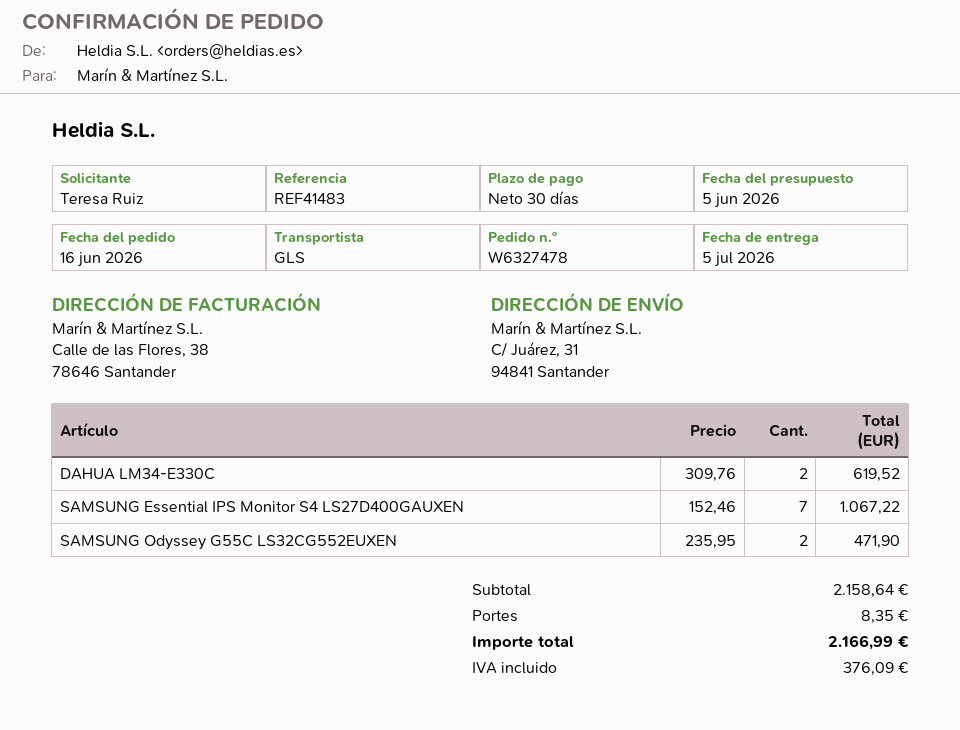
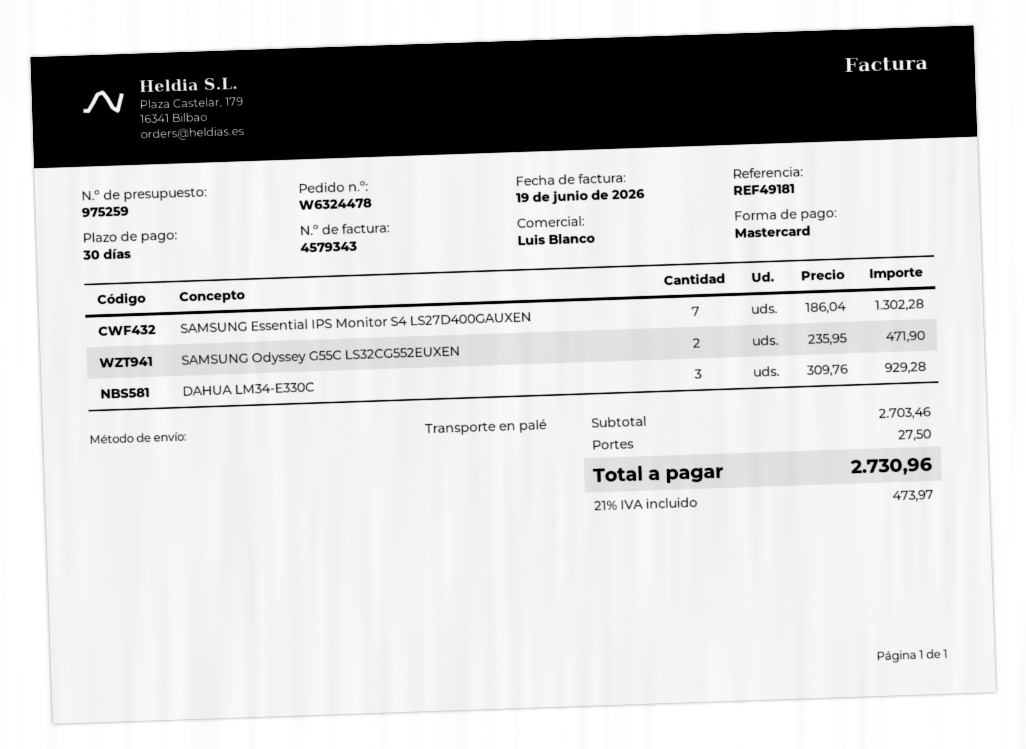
order number: W6327478 -> W6324478
reference: REF41483 -> REF49181
shipping method: GLS -> pallet freight
DAHUA LM34-E330C: 2 x 309.76 = 619.52 -> 3 x 309.76 = 929.28
SAMSUNG Essential IPS Monitor S4 LS27D400GAUXEN: 7 x 152.46 = 1067.22 -> 7 x 186.04 = 1302.28
subtotal: 2158.64 -> 2703.46
shipping: 8.35 -> 27.50
tax: 376.09 -> 473.97
total: 2166.99 -> 2730.96

